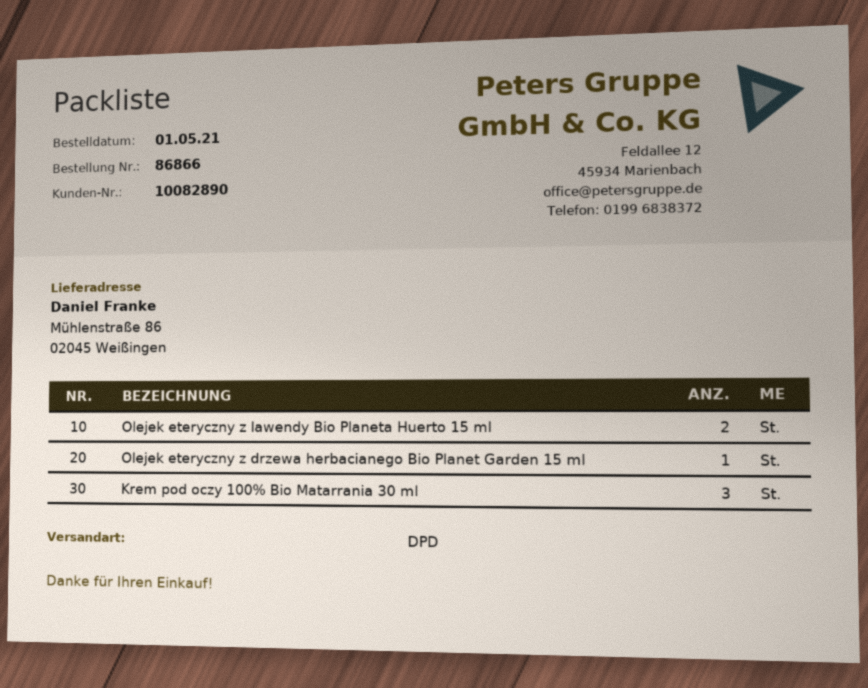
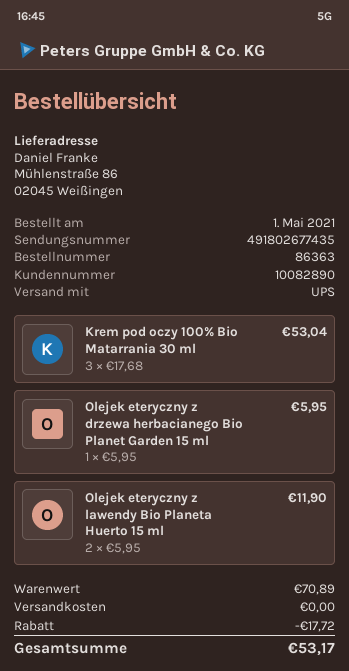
order number: 86866 -> 86363
shipping method: DPD -> UPS

